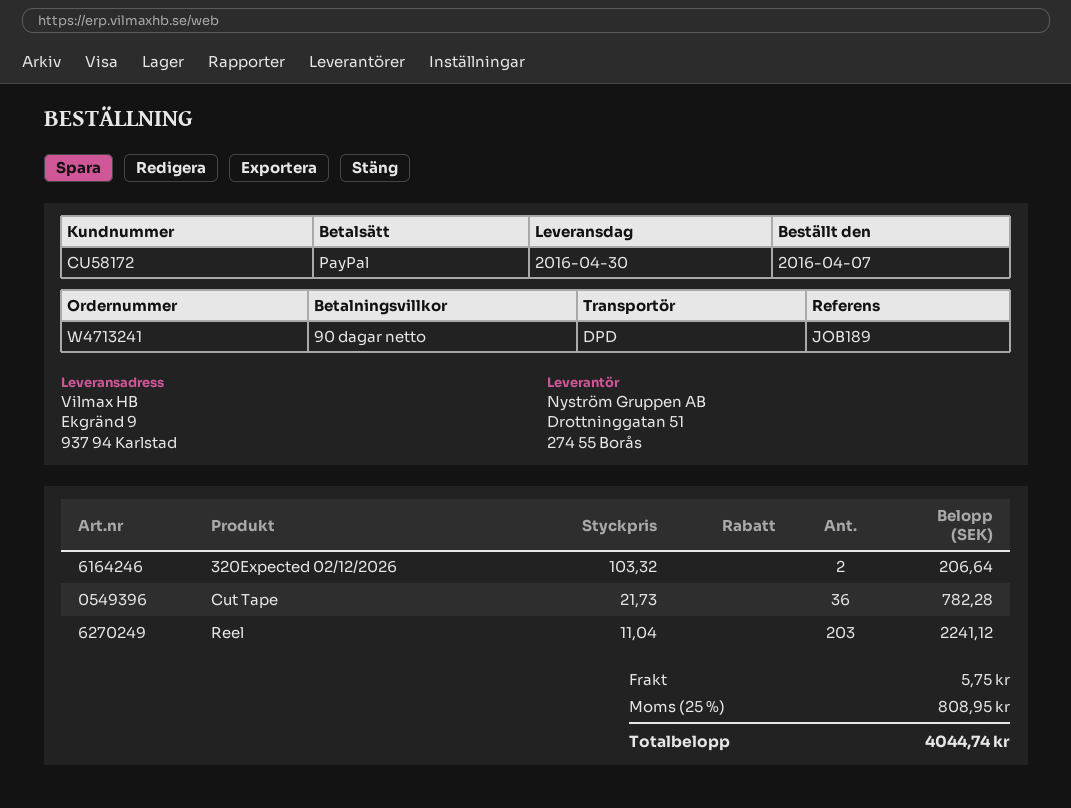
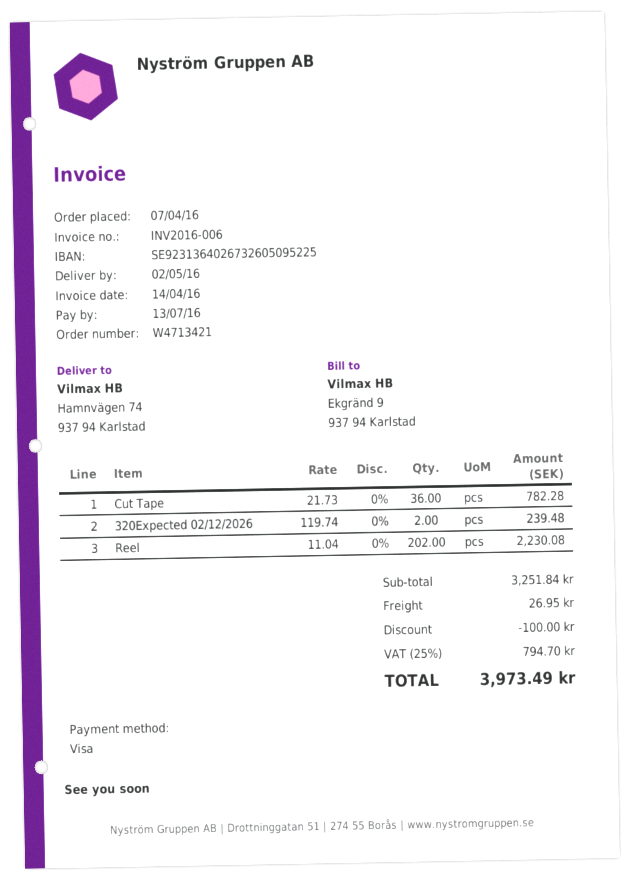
order number: W4713241 -> W4713421
delivery date: 2016-04-30 -> 2016-05-02
payment method: PayPal -> Visa
ship to: Ekgränd 9, 937 94 Karlstad -> Hamnvägen 74, 937 94 Karlstad
320Expected 02/12/2026: 2 x 103.32 = 206.64 -> 2 x 119.74 = 239.48
Reel: 203 x 11.04 = 2241.12 -> 202 x 11.04 = 2230.08
discount: none -> 100.00
shipping: 5.75 -> 26.95
tax: 25% = 808.95 -> 25% = 794.70
total: 4044.74 -> 3973.49

